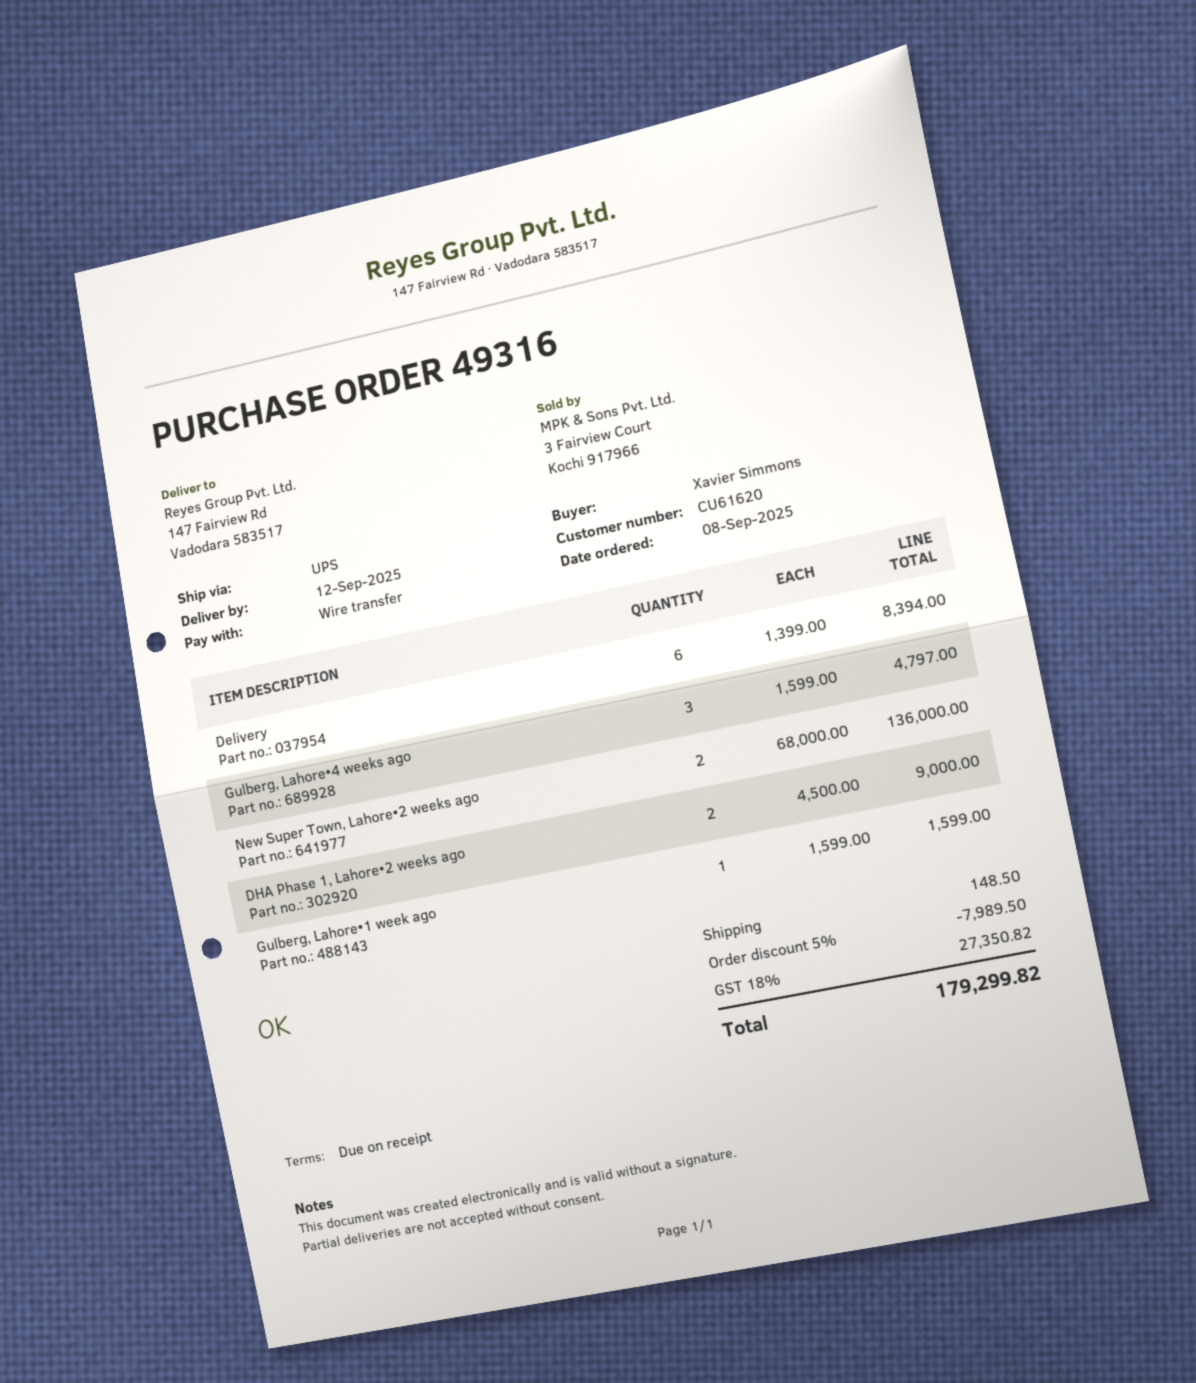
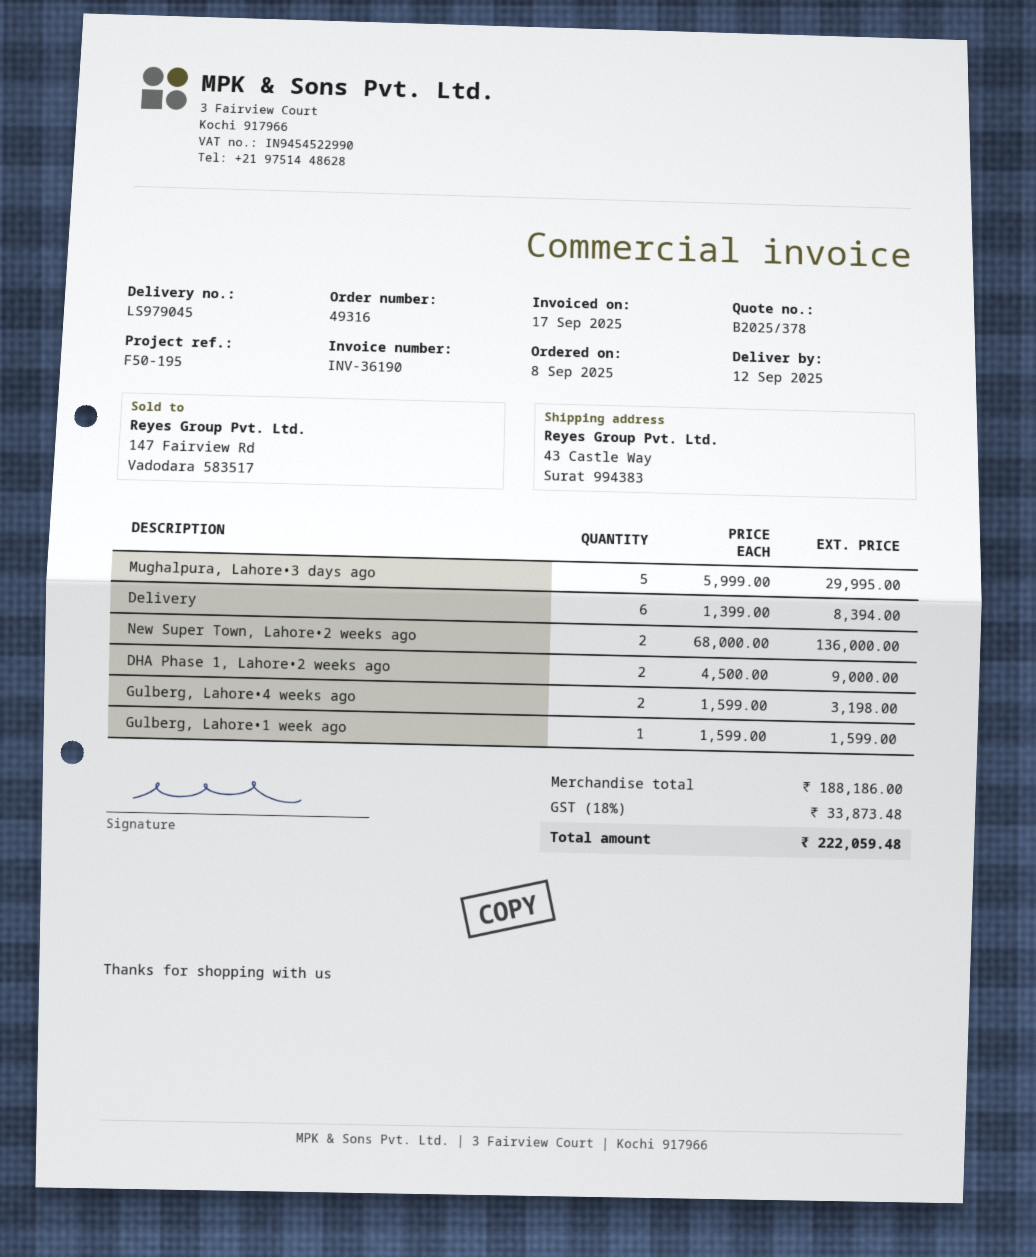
ship to: 147 Fairview Rd, Vadodara 583517 -> 43 Castle Way, Surat 994383
Gulberg, Lahore•4 weeks ago: 3 x 1599.00 = 4797.00 -> 2 x 1599.00 = 3198.00
Mughalpura, Lahore•3 days ago: none -> 5 x 5999.00 = 29995.00
discount: 5% = 7989.50 -> none
shipping: 148.50 -> none
tax: 18% = 27350.82 -> 18% = 33873.48
total: 179299.82 -> 222059.48

